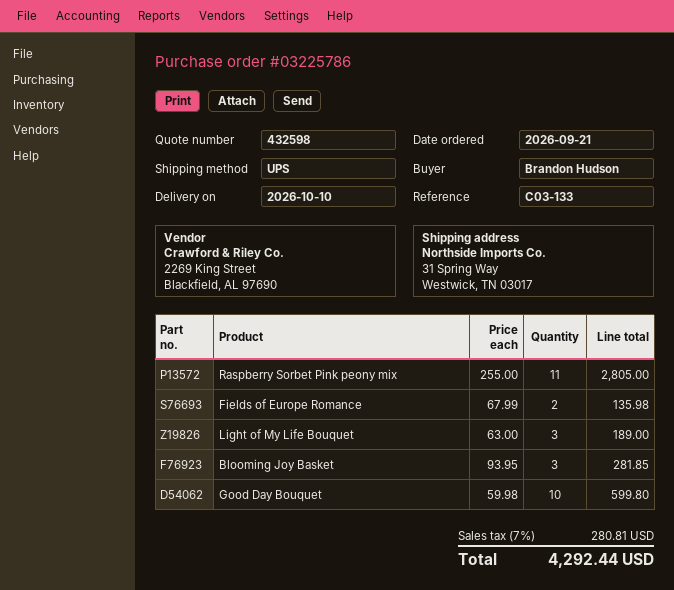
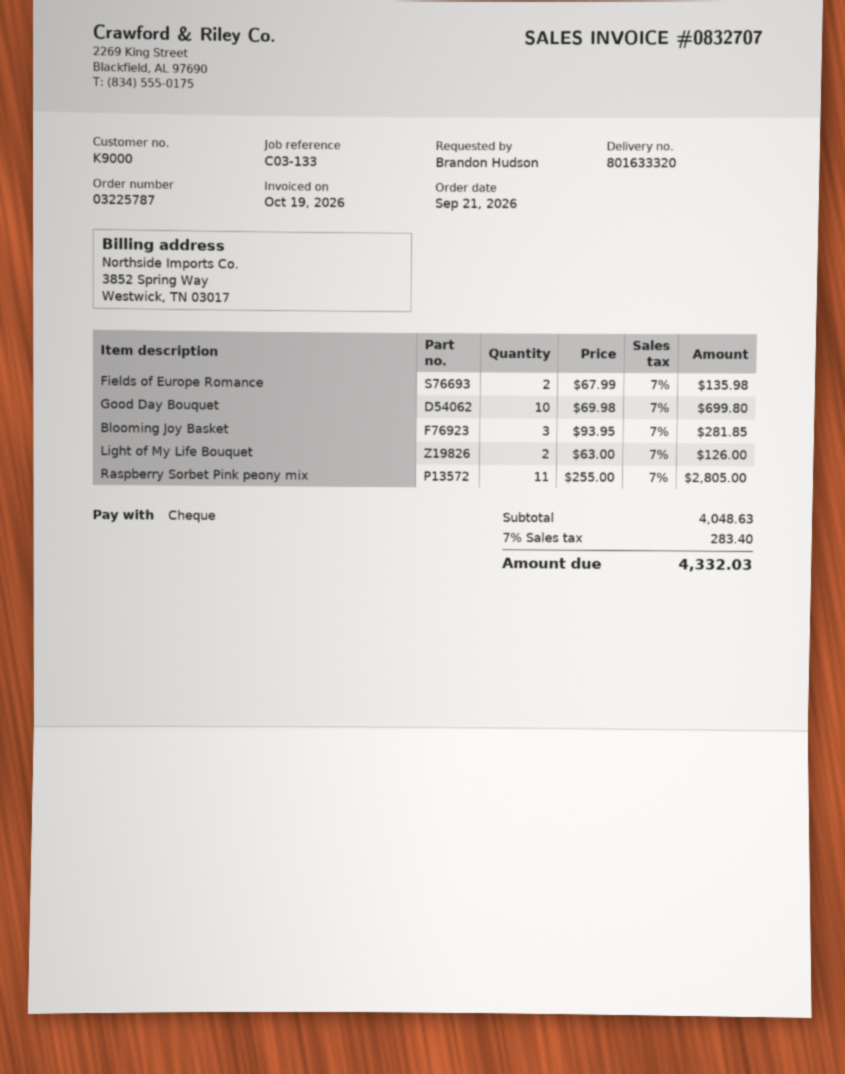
order number: 03225786 -> 03225787
Light of My Life Bouquet: 3 x 63.00 = 189.00 -> 2 x 63.00 = 126.00
Good Day Bouquet: 10 x 59.98 = 599.80 -> 10 x 69.98 = 699.80
tax: 7% = 280.81 -> 7% = 283.40
total: 4292.44 -> 4332.03

